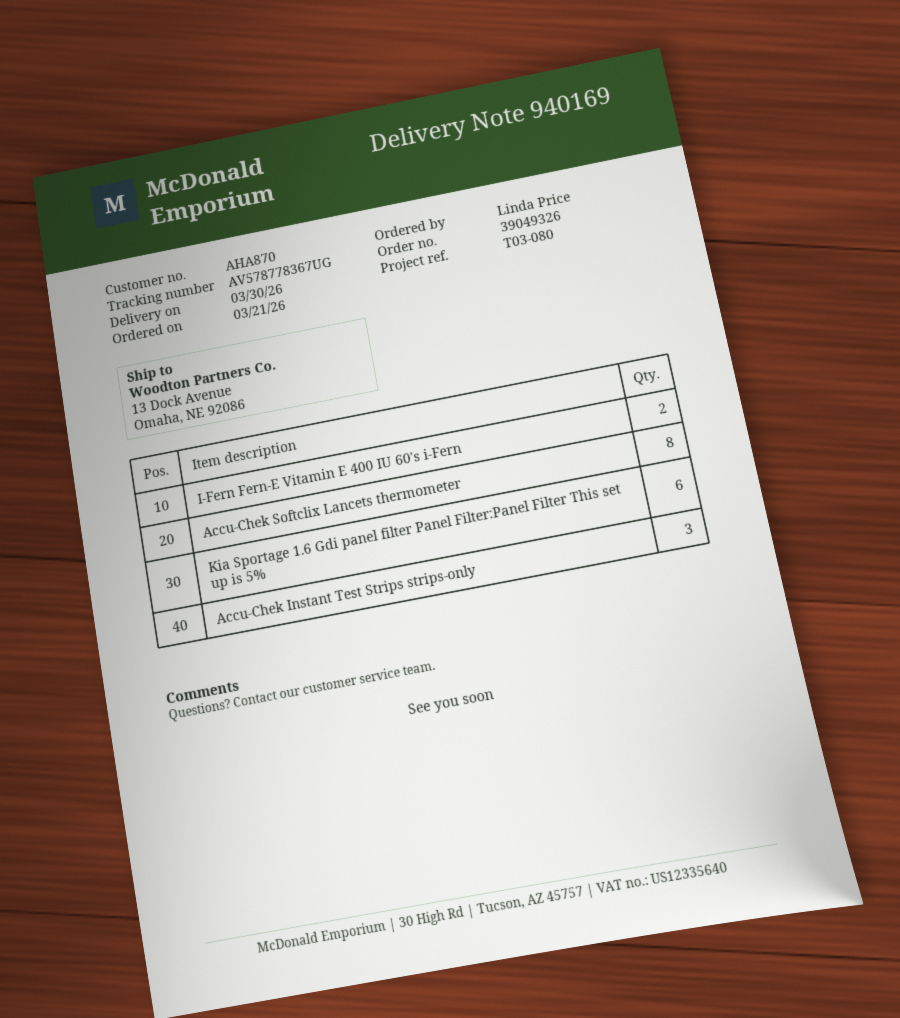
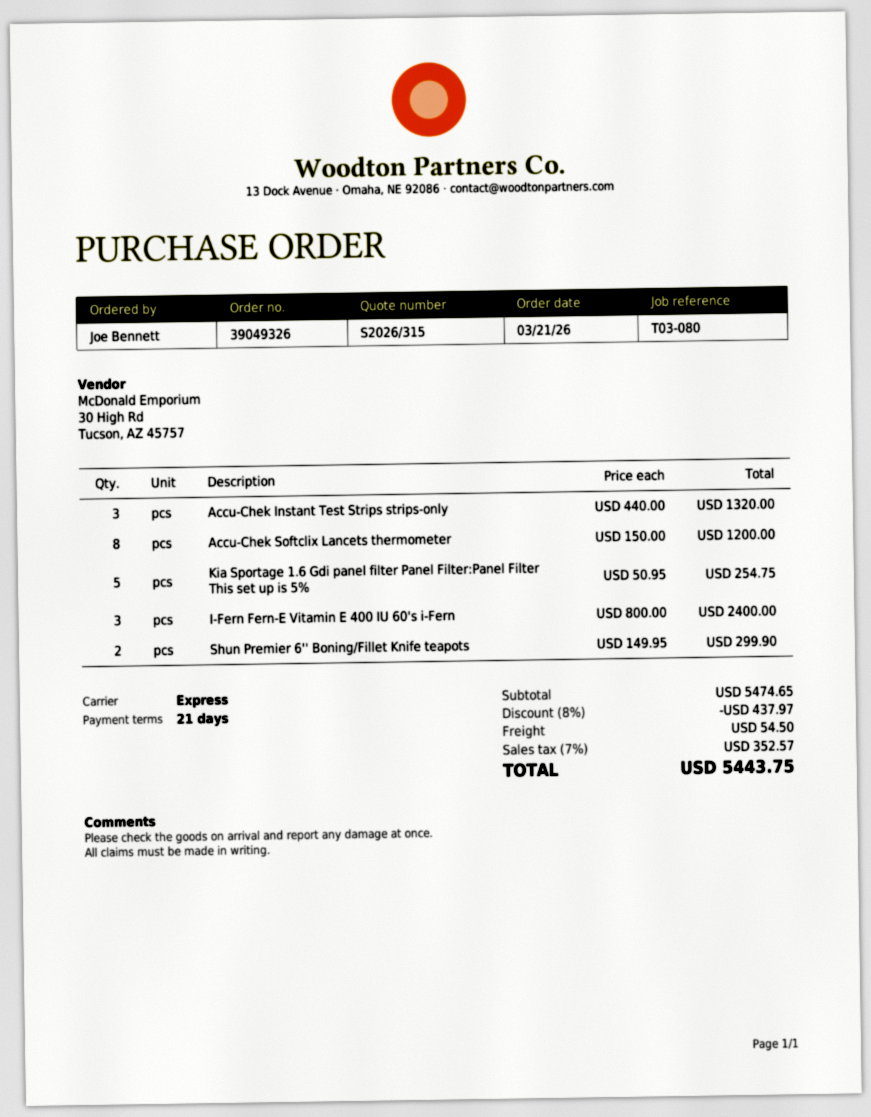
ordered by: Linda Price -> Joe Bennett
I-Fern Fern-E Vitamin E 400 IU 60's i-Fern: 2 -> 3
Kia Sportage 1.6 Gdi panel filter Panel Filter:Panel Filter This set up is 5%: 6 -> 5
Shun Premier 6'' Boning/Fillet Knife teapots: none -> 2

